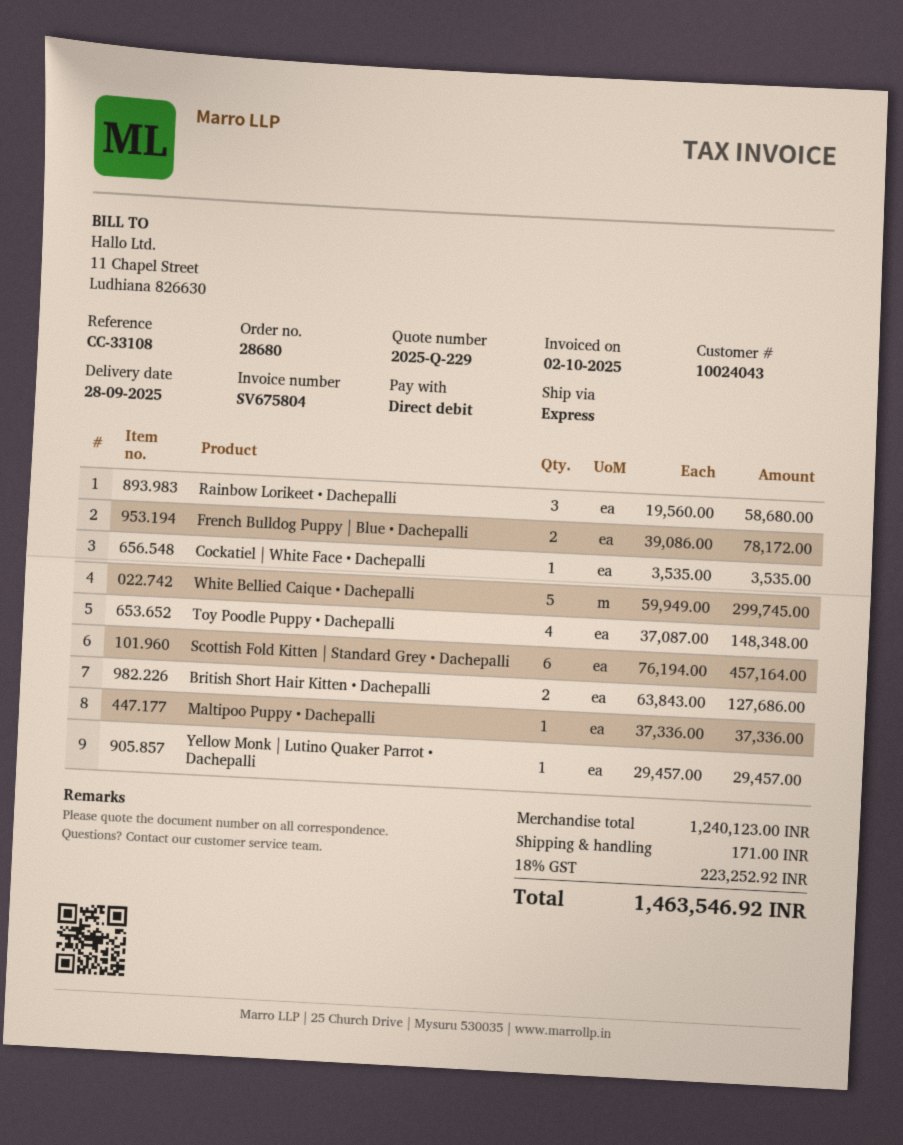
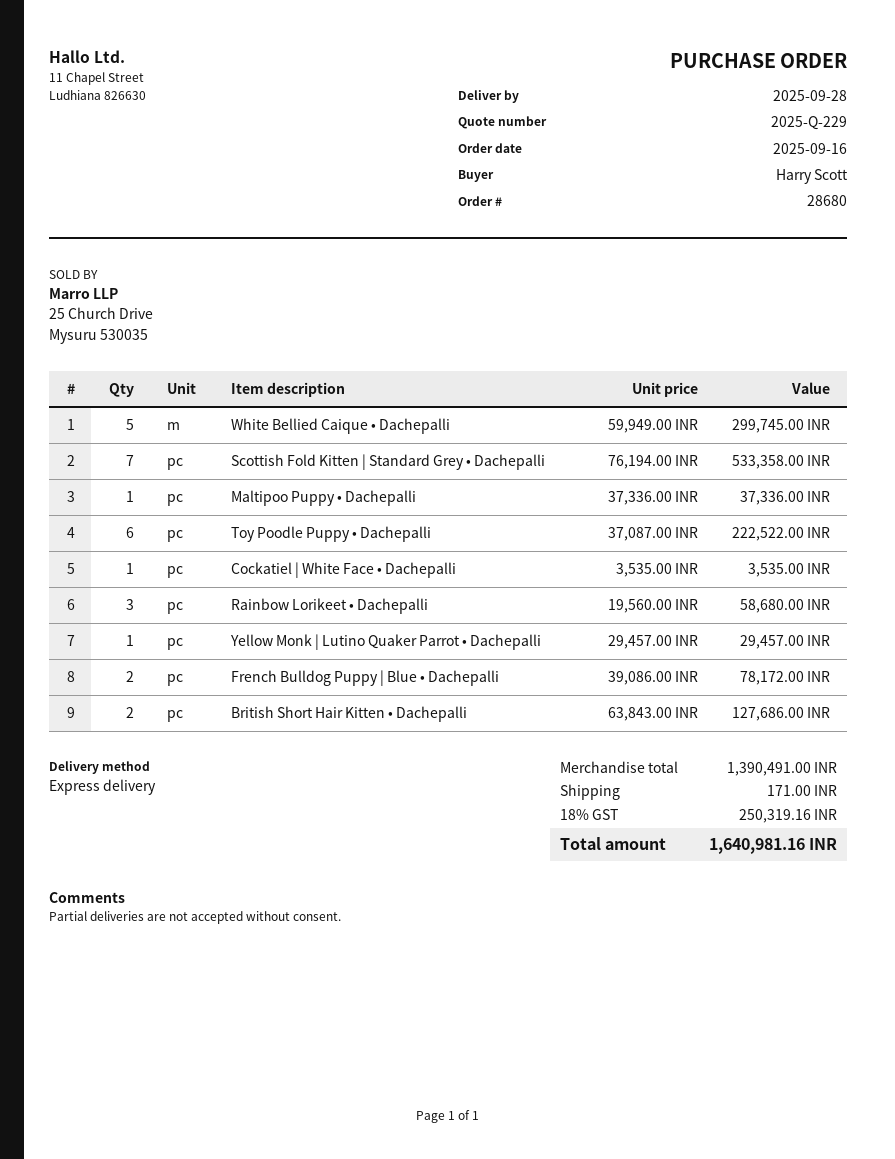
Toy Poodle Puppy • Dachepalli: 4 x 37087.00 = 148348.00 -> 6 x 37087.00 = 222522.00
Scottish Fold Kitten | Standard Grey • Dachepalli: 6 x 76194.00 = 457164.00 -> 7 x 76194.00 = 533358.00
subtotal: 1240123.00 -> 1390491.00
tax: 18% = 223252.92 -> 18% = 250319.16
total: 1463546.92 -> 1640981.16

